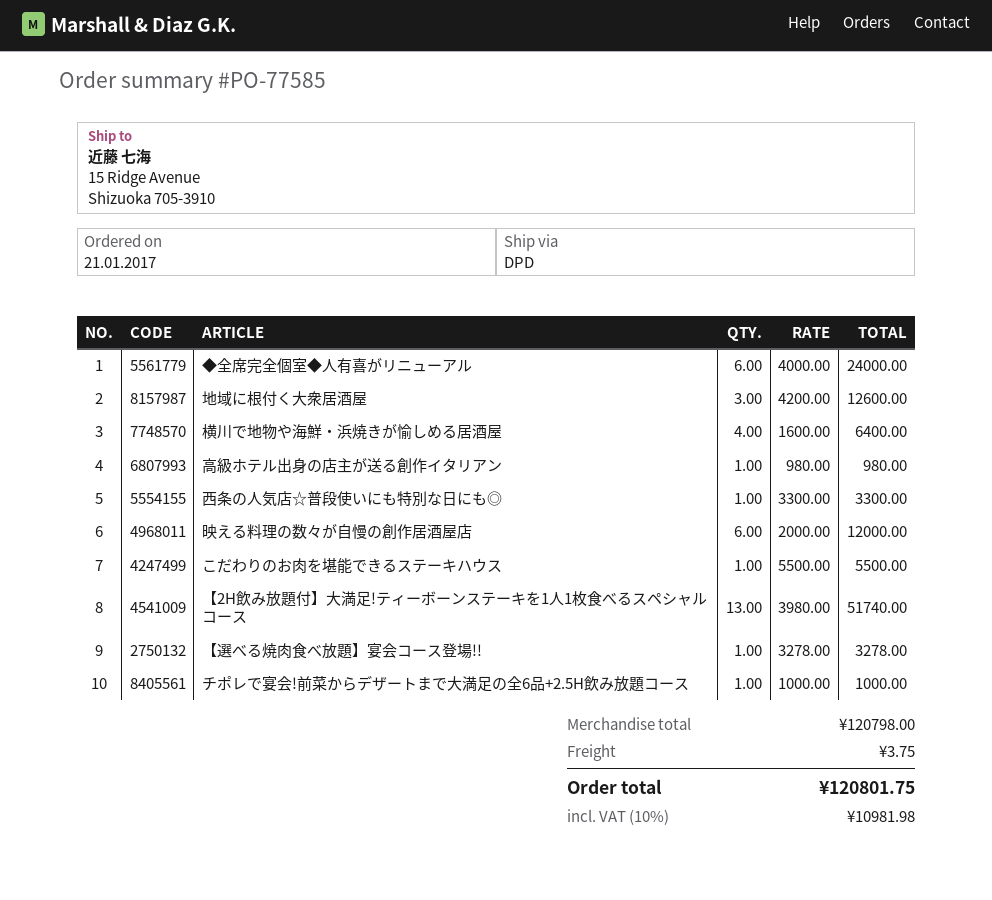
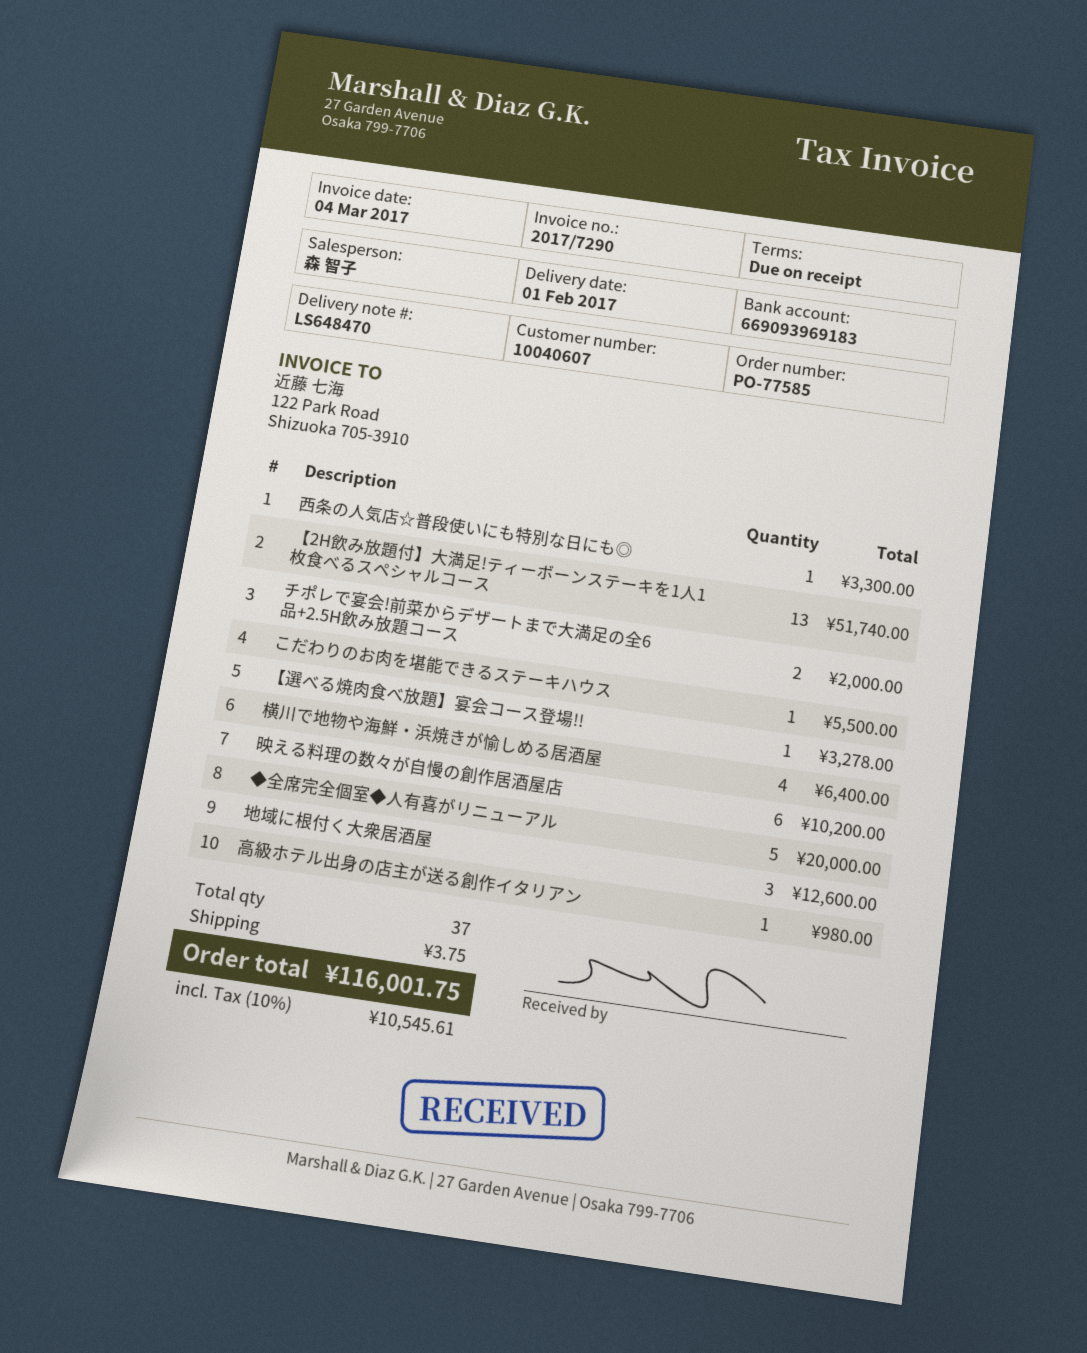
◆全席完全個室◆人有喜がリニューアル: 6 for 24000.00 -> 5 for 20000.00
映える料理の数々が自慢の創作居酒屋店: 6 for 12000.00 -> 6 for 10200.00
チポレで宴会!前菜からデザートまで大満足の全6品+2.5H飲み放題コース: 1 for 1000.00 -> 2 for 2000.00
tax: 10% = 10981.98 -> 10% = 10545.61
total: 120801.75 -> 116001.75

